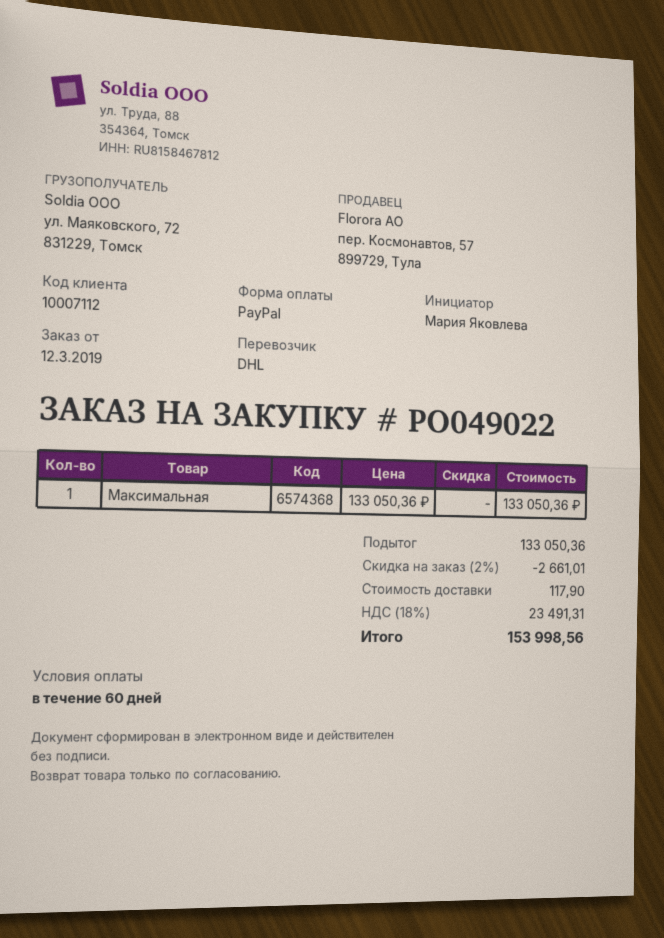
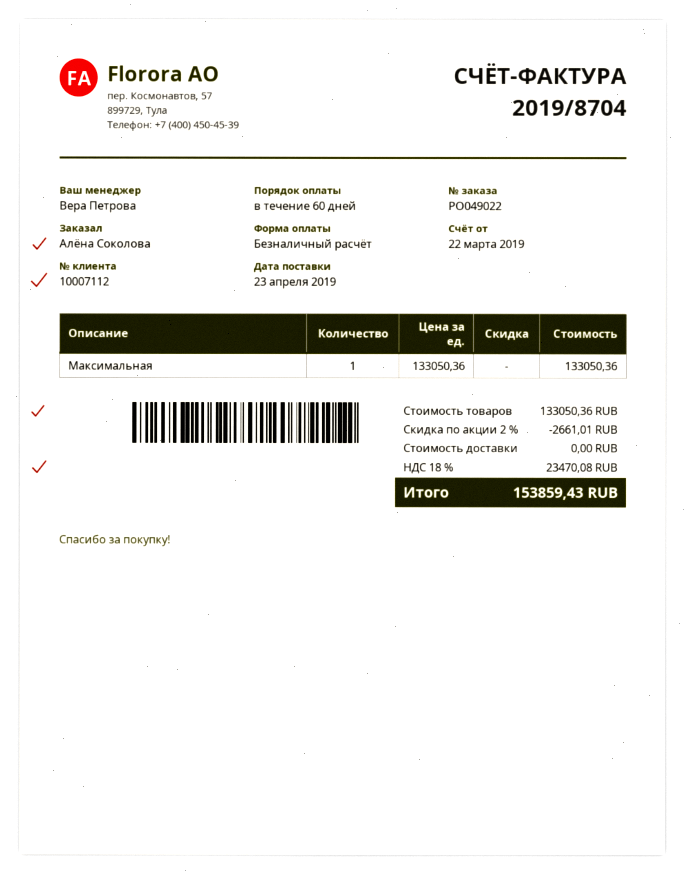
ordered by: Мария Яковлева -> Алёна Соколова
payment method: PayPal -> bank transfer
shipping: 117.90 -> 0.00
tax: 18% = 23491.31 -> 18% = 23470.08
total: 153998.56 -> 153859.43

